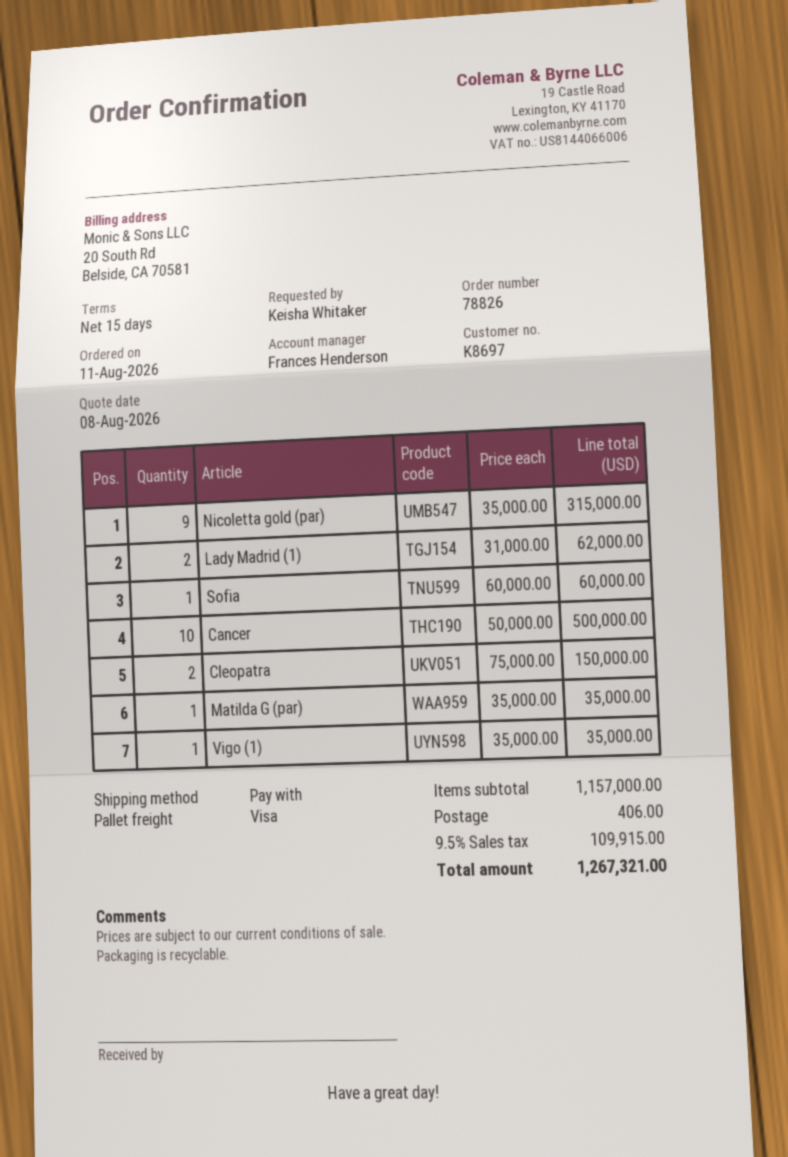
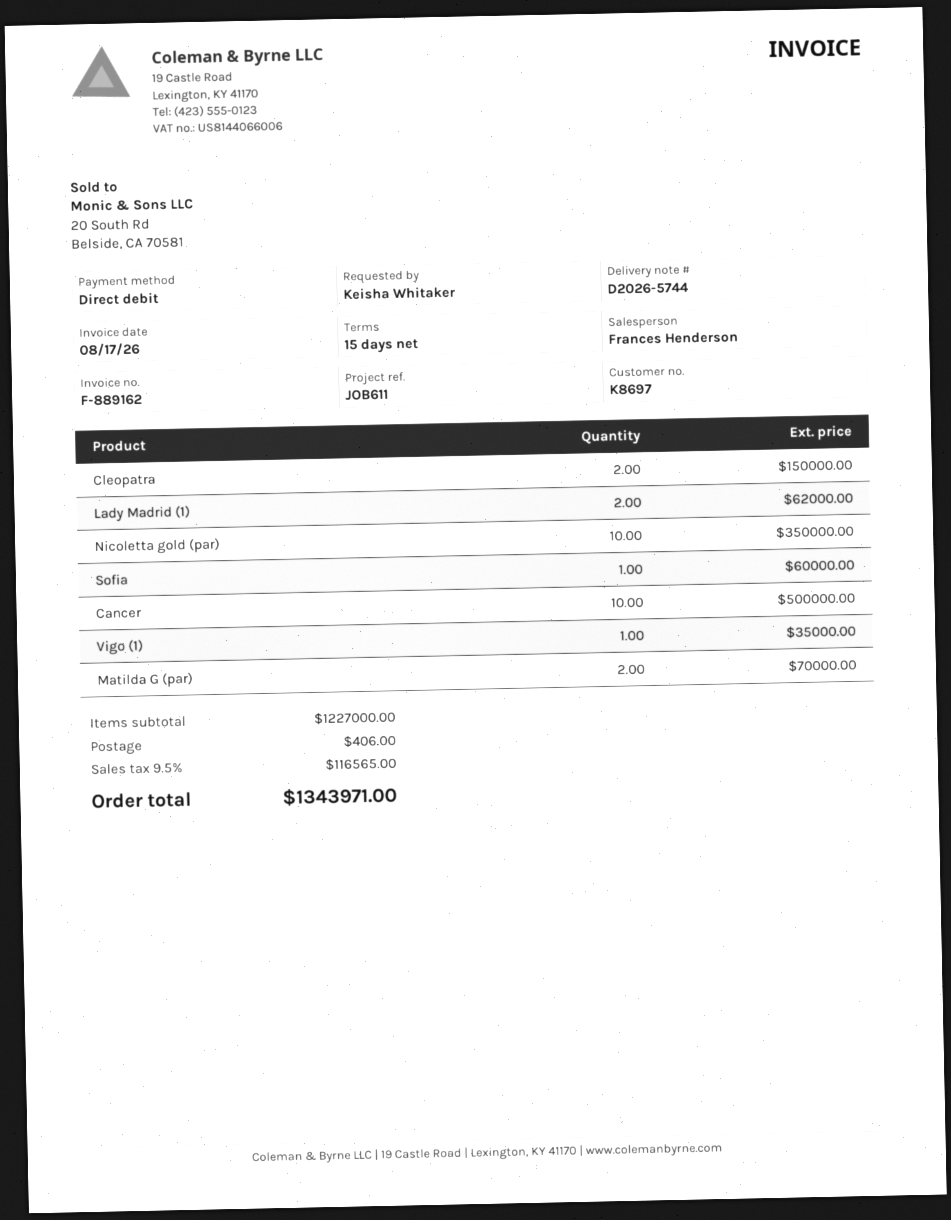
payment method: Visa -> direct debit
Nicoletta gold (par): 9 for 315000.00 -> 10 for 350000.00
Matilda G (par): 1 for 35000.00 -> 2 for 70000.00
subtotal: 1157000.00 -> 1227000.00
tax: 9.5% = 109915.00 -> 9.5% = 116565.00
total: 1267321.00 -> 1343971.00

